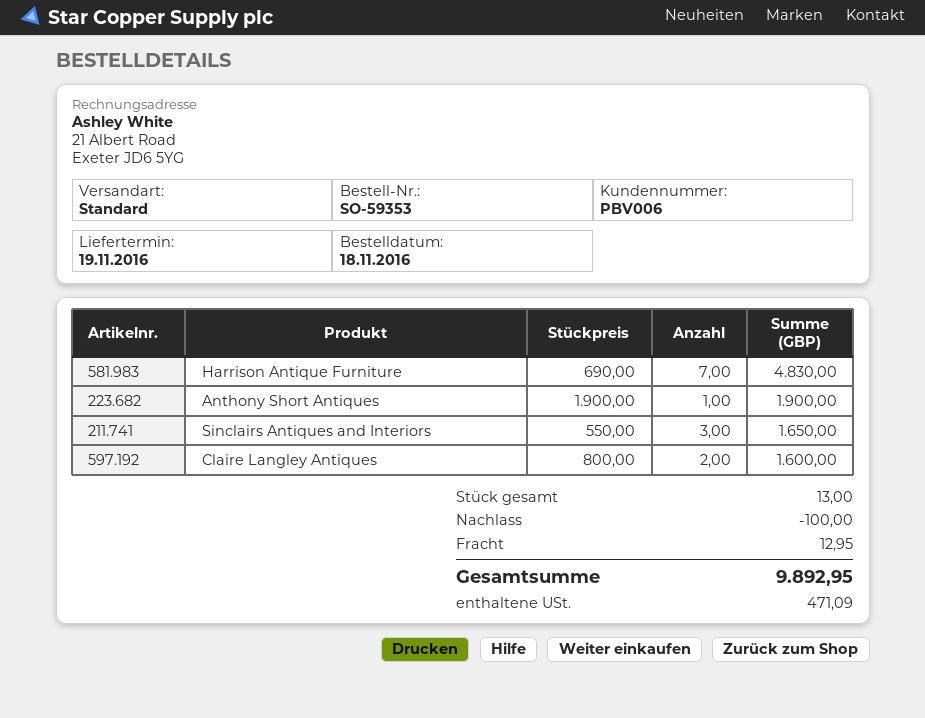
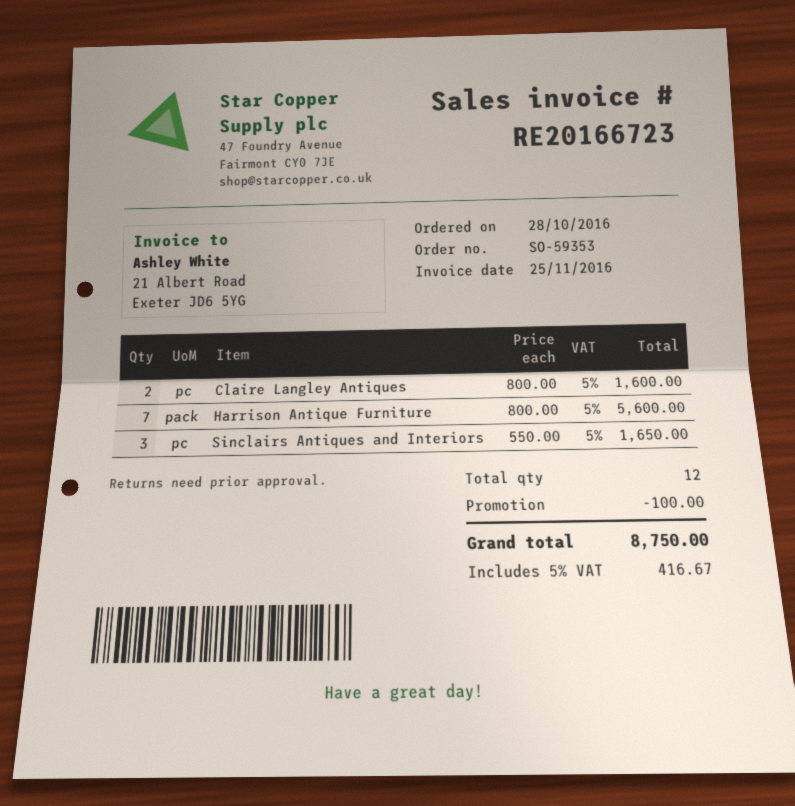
order date: 2016-11-18 -> 2016-10-28
Harrison Antique Furniture: 7 x 690.00 = 4830.00 -> 7 x 800.00 = 5600.00
Anthony Short Antiques: 1 x 1900.00 = 1900.00 -> none
total quantity: 13 -> 12
shipping: 12.95 -> none
tax: 471.09 -> 416.67
total: 9892.95 -> 8750.00

